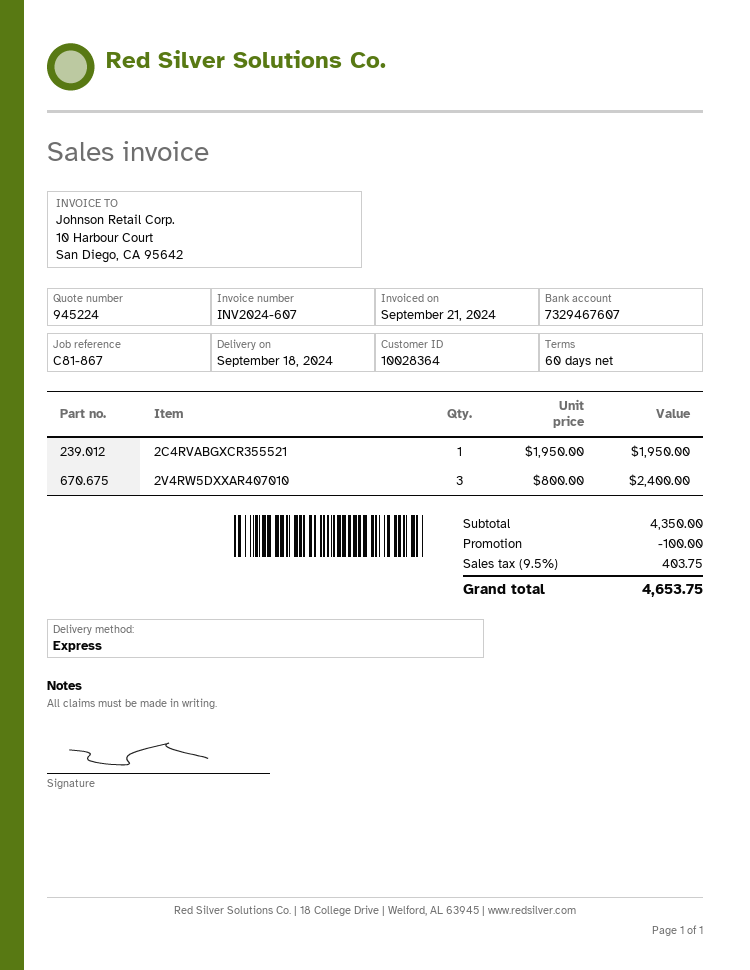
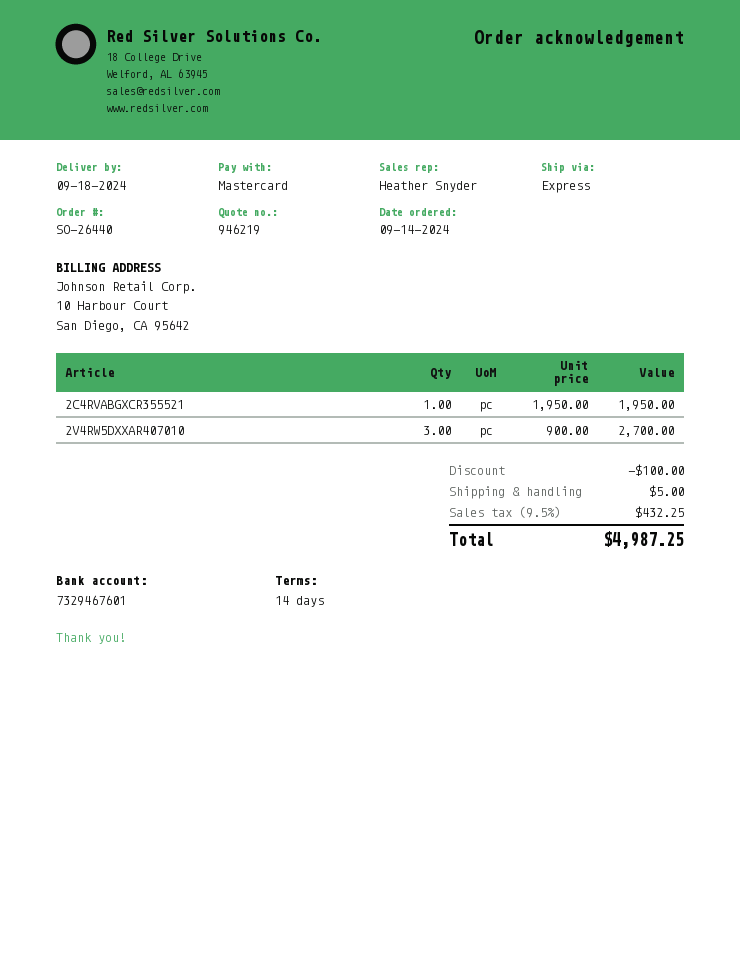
quote number: 945224 -> 946219
payment terms: 60 days -> 14 days
bank account: 7329467607 -> 7329467601
2V4RW5DXXAR407010: 3 x 800.00 = 2400.00 -> 3 x 900.00 = 2700.00
shipping: none -> 5.00
tax: 9.5% = 403.75 -> 9.5% = 432.25
total: 4653.75 -> 4987.25

